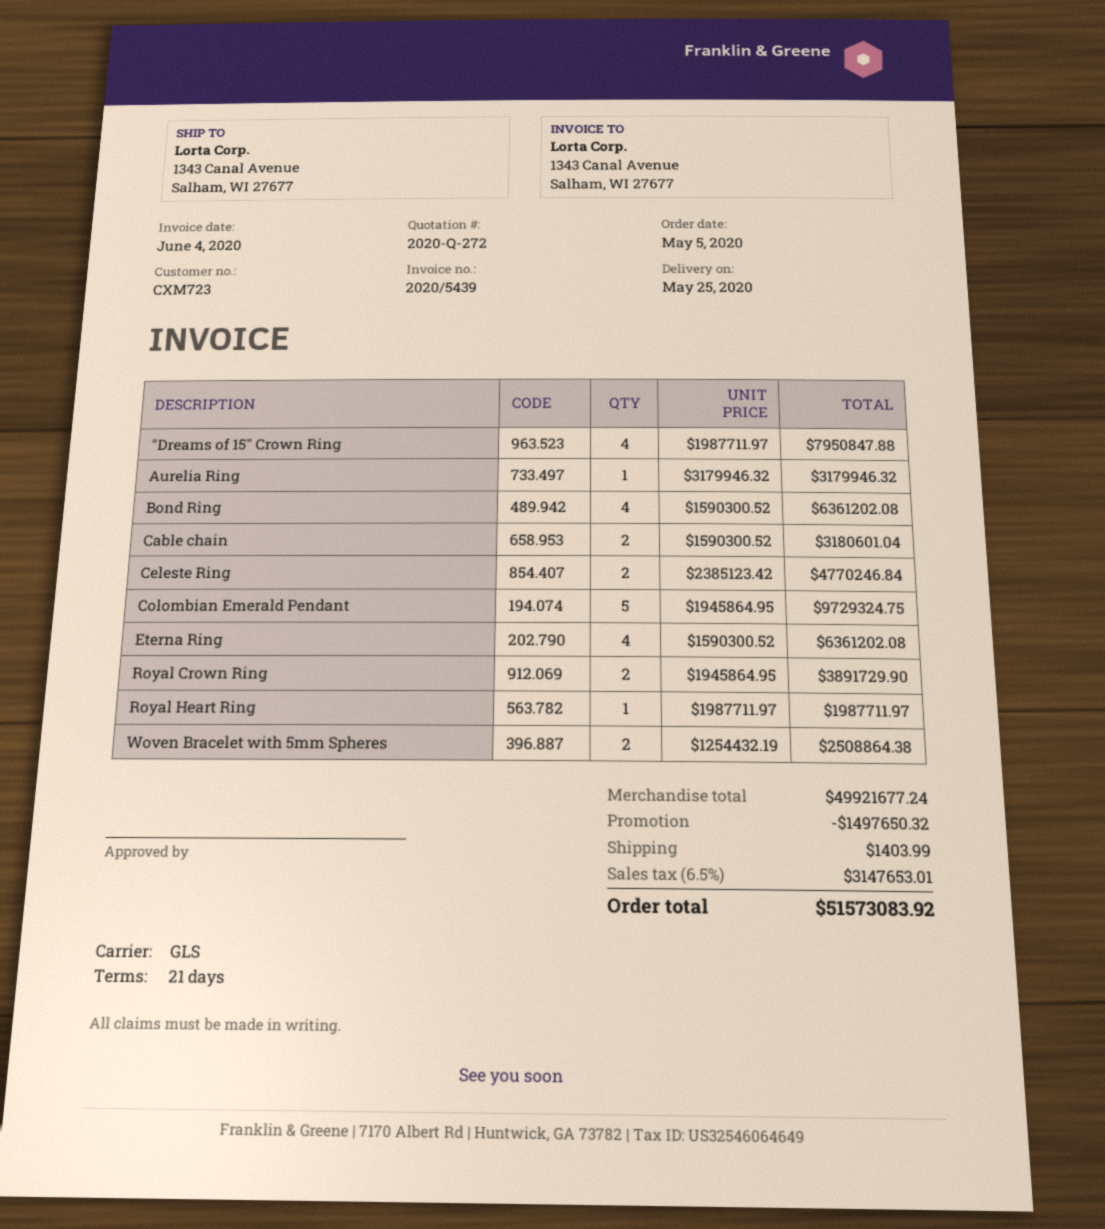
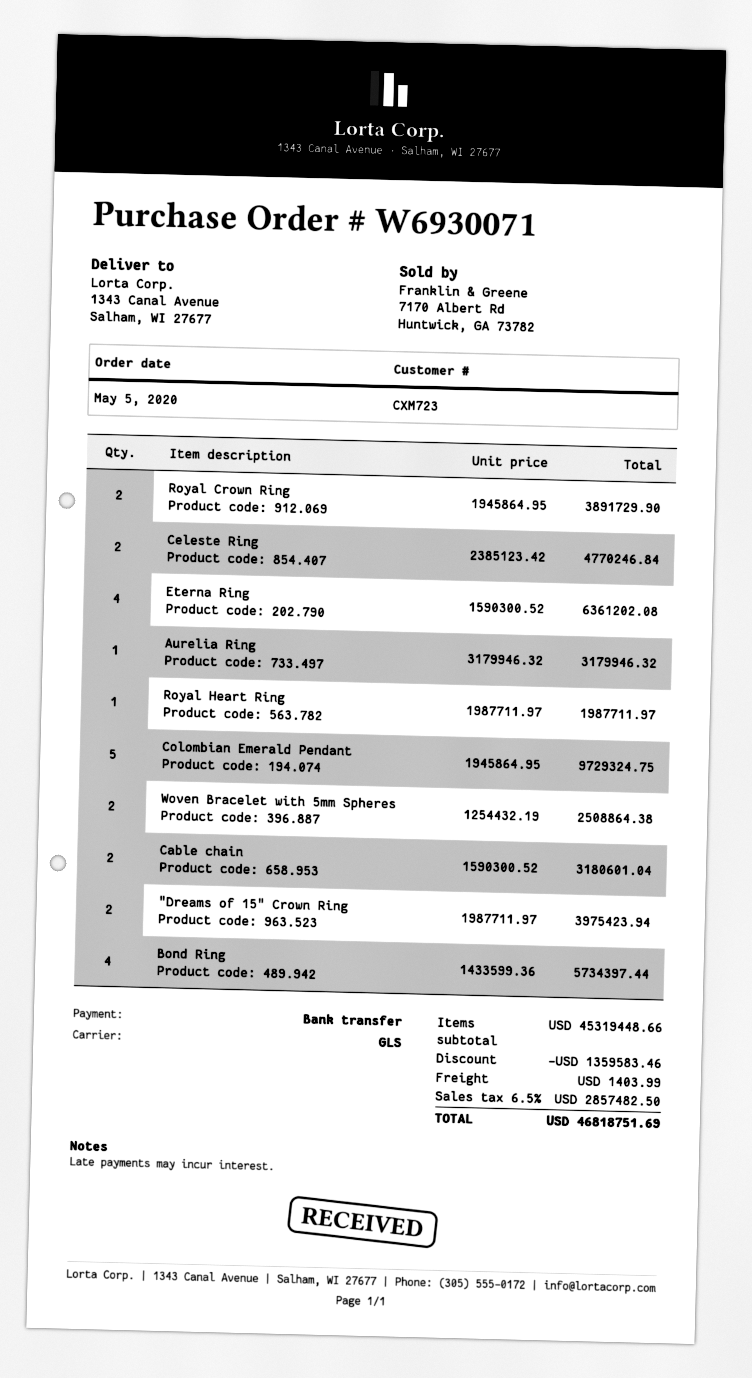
"Dreams of 15" Crown Ring: 4 x 1987711.97 = 7950847.88 -> 2 x 1987711.97 = 3975423.94
Bond Ring: 4 x 1590300.52 = 6361202.08 -> 4 x 1433599.36 = 5734397.44
subtotal: 49921677.24 -> 45319448.66
discount: 1497650.32 -> 1359583.46
tax: 6.5% = 3147653.01 -> 6.5% = 2857482.50
total: 51573083.92 -> 46818751.69

